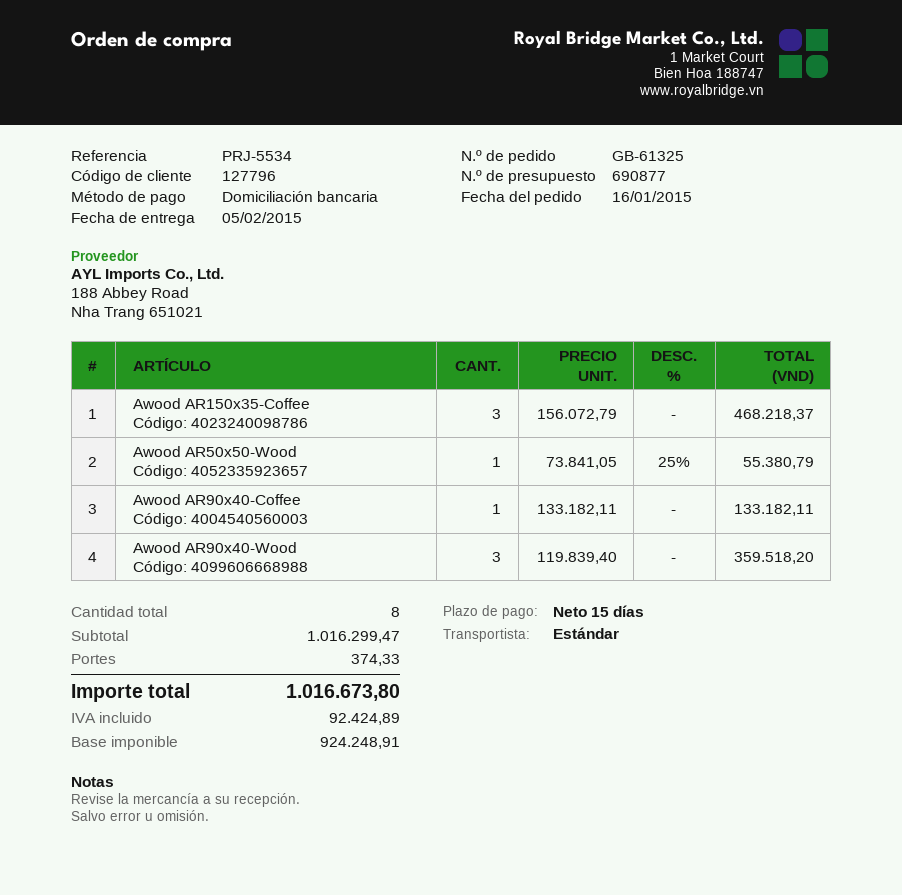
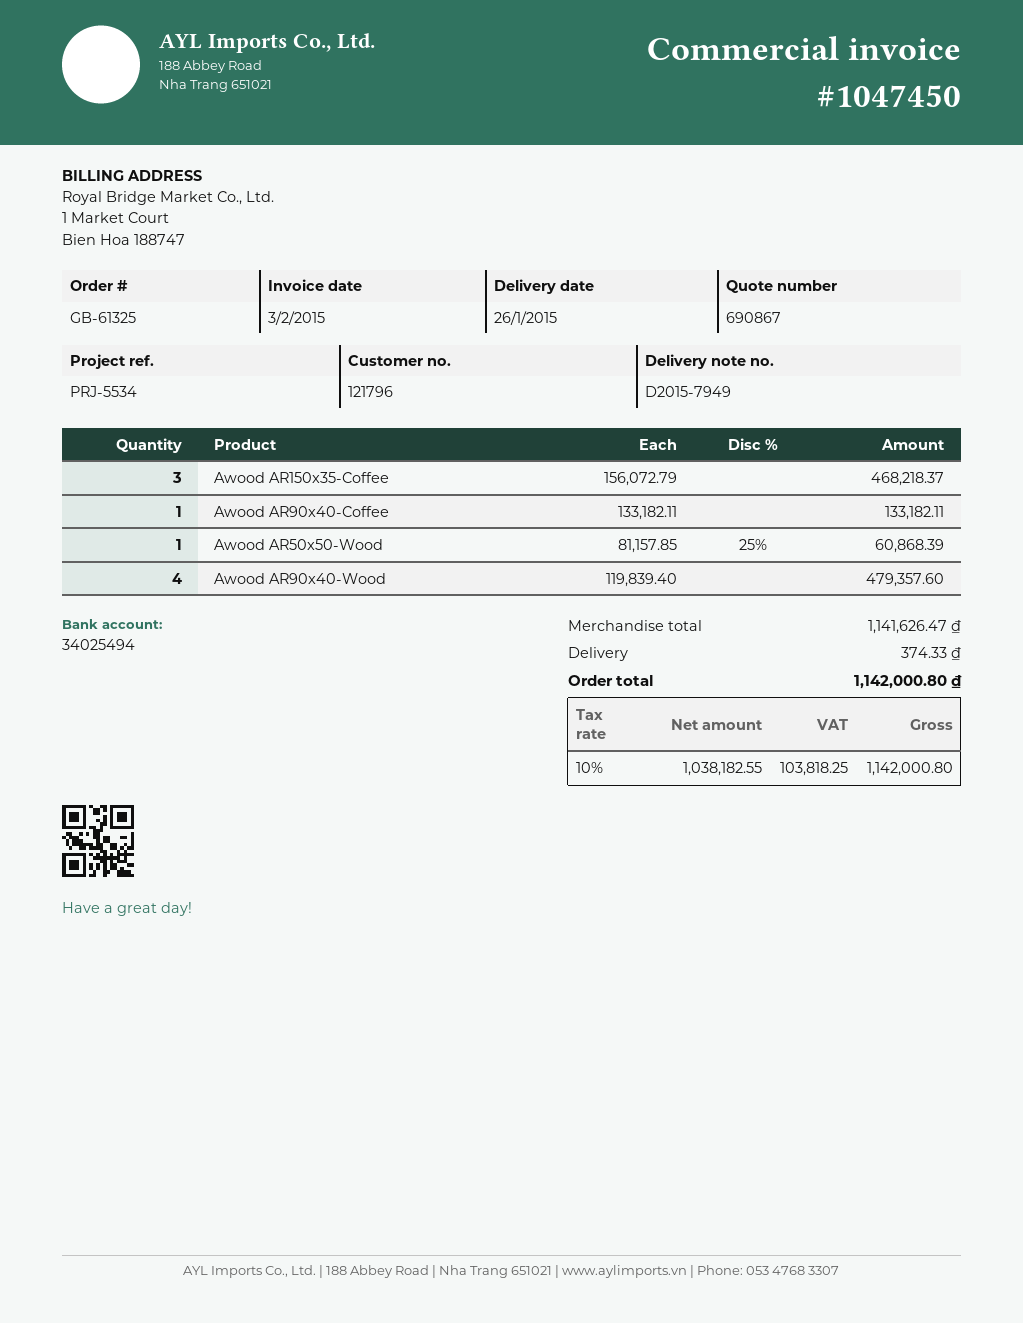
quote number: 690877 -> 690867
delivery date: 2015-02-05 -> 2015-01-26
customer number: 127796 -> 121796
Awood AR50x50-Wood: 1 x 73841.05 - 25% = 55380.79 -> 1 x 81157.85 - 25% = 60868.39
Awood AR90x40-Wood: 3 x 119839.40 = 359518.20 -> 4 x 119839.40 = 479357.60
subtotal: 1016299.47 -> 1141626.47
net: 924248.91 -> 1038182.55
tax: 92424.89 -> 103818.25
total: 1016673.80 -> 1142000.80

